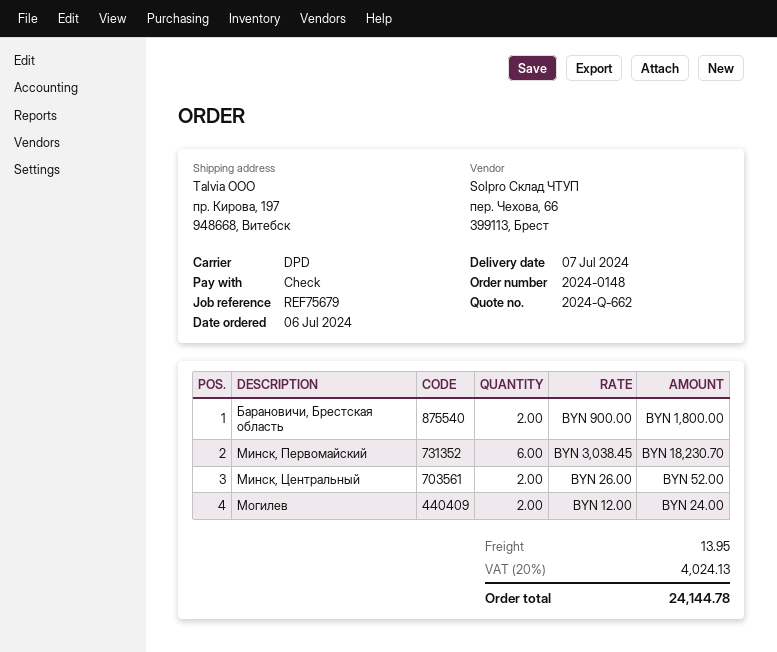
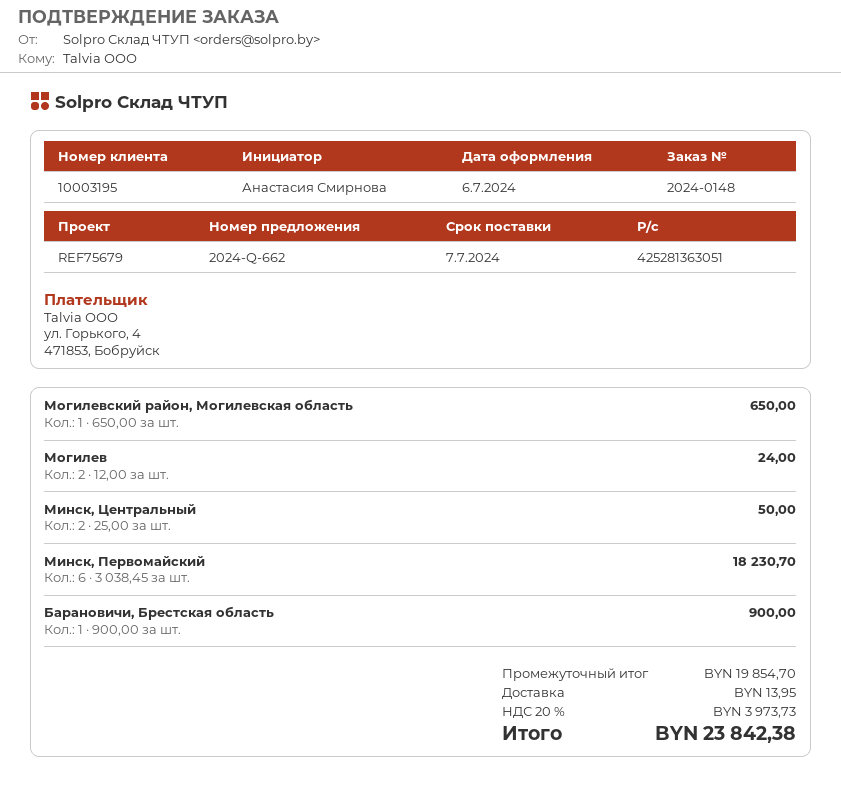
Барановичи, Брестская область: 2 x 900.00 = 1800.00 -> 1 x 900.00 = 900.00
Минск, Центральный: 2 x 26.00 = 52.00 -> 2 x 25.00 = 50.00
Могилевский район, Могилевская область: none -> 1 x 650.00 = 650.00
tax: 20% = 4024.13 -> 20% = 3973.73
total: 24144.78 -> 23842.38

